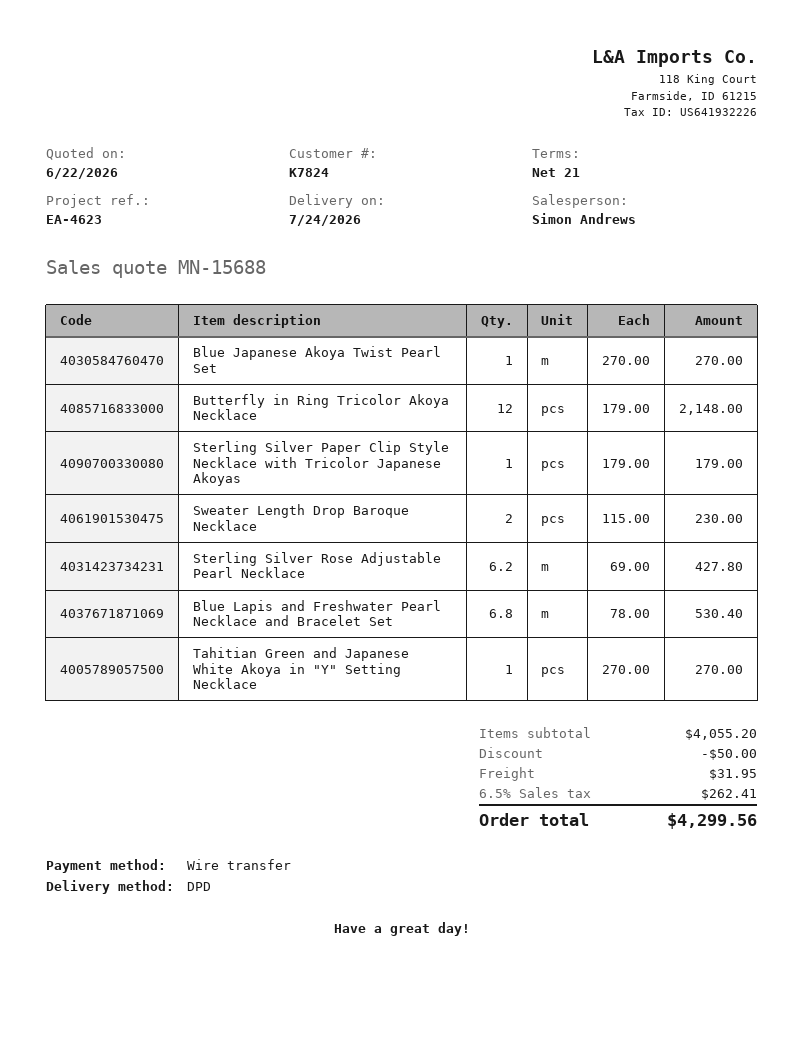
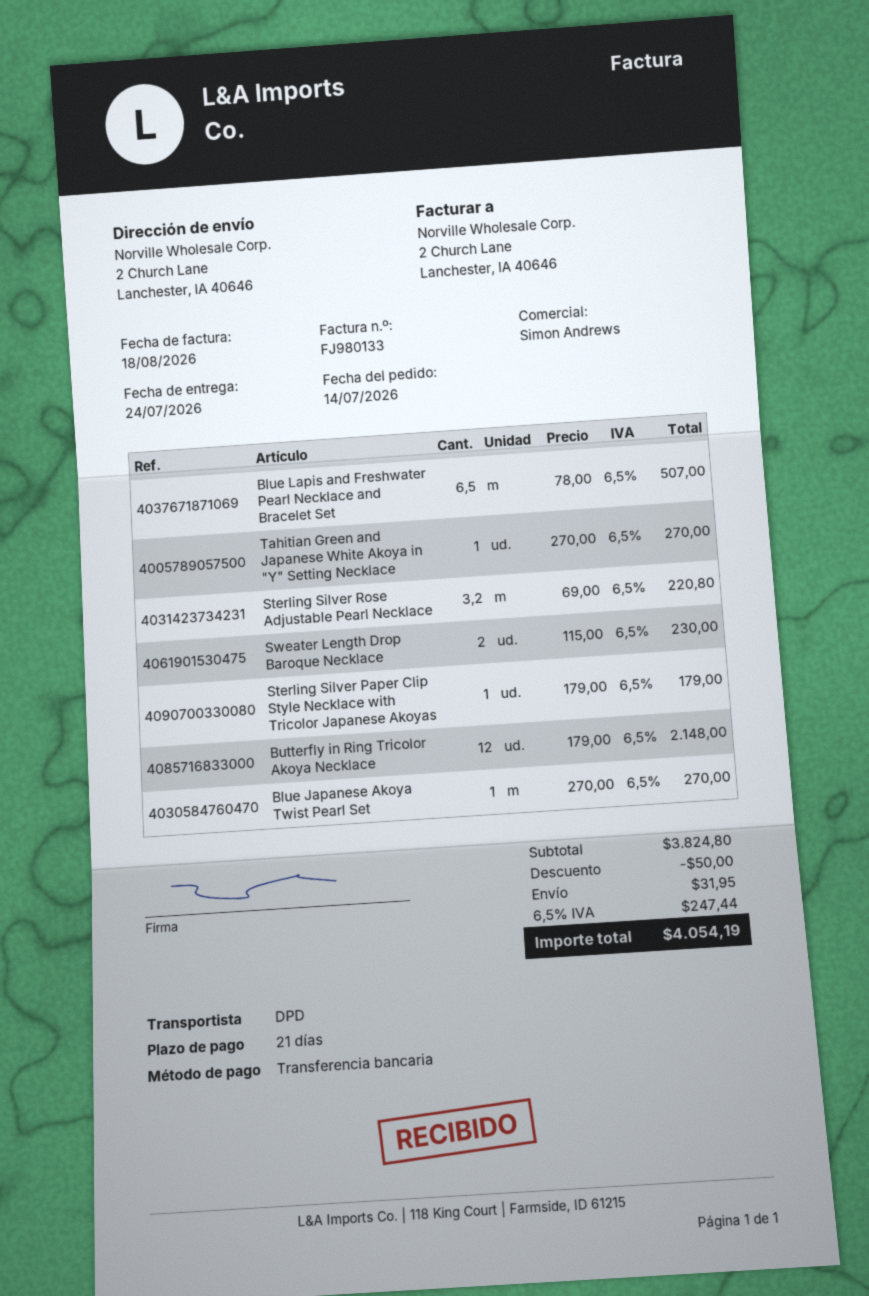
Sterling Silver Rose Adjustable Pearl Necklace: 6.2 x 69.00 = 427.80 -> 3.2 x 69.00 = 220.80
Blue Lapis and Freshwater Pearl Necklace and Bracelet Set: 6.8 x 78.00 = 530.40 -> 6.5 x 78.00 = 507.00
subtotal: 4055.20 -> 3824.80
tax: 6.5% = 262.41 -> 6.5% = 247.44
total: 4299.56 -> 4054.19

